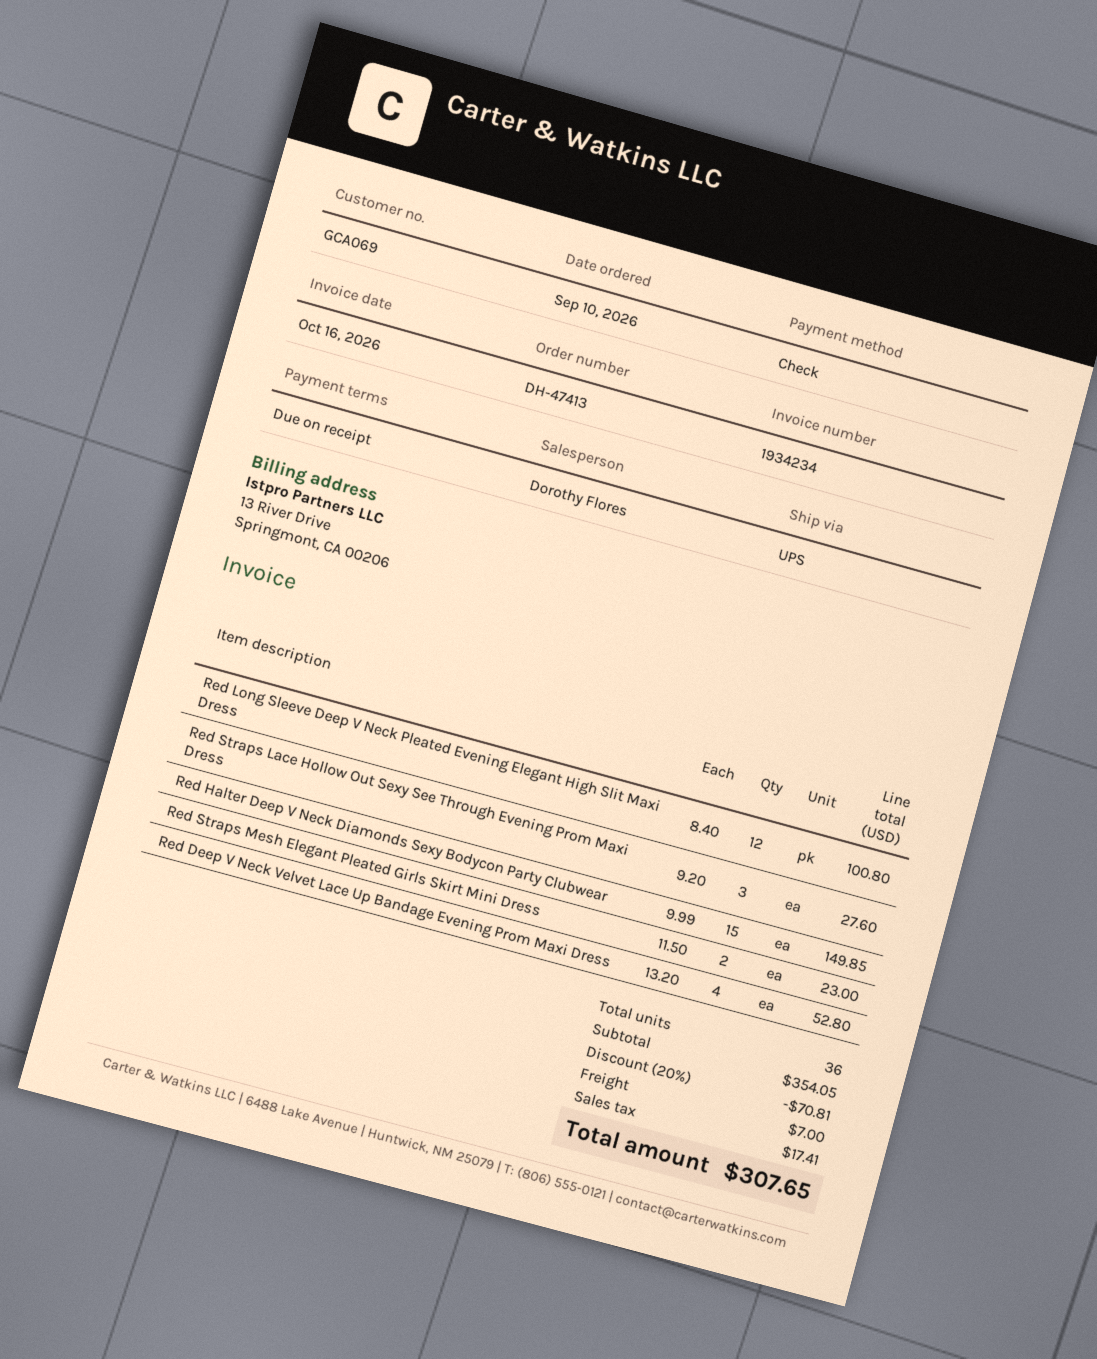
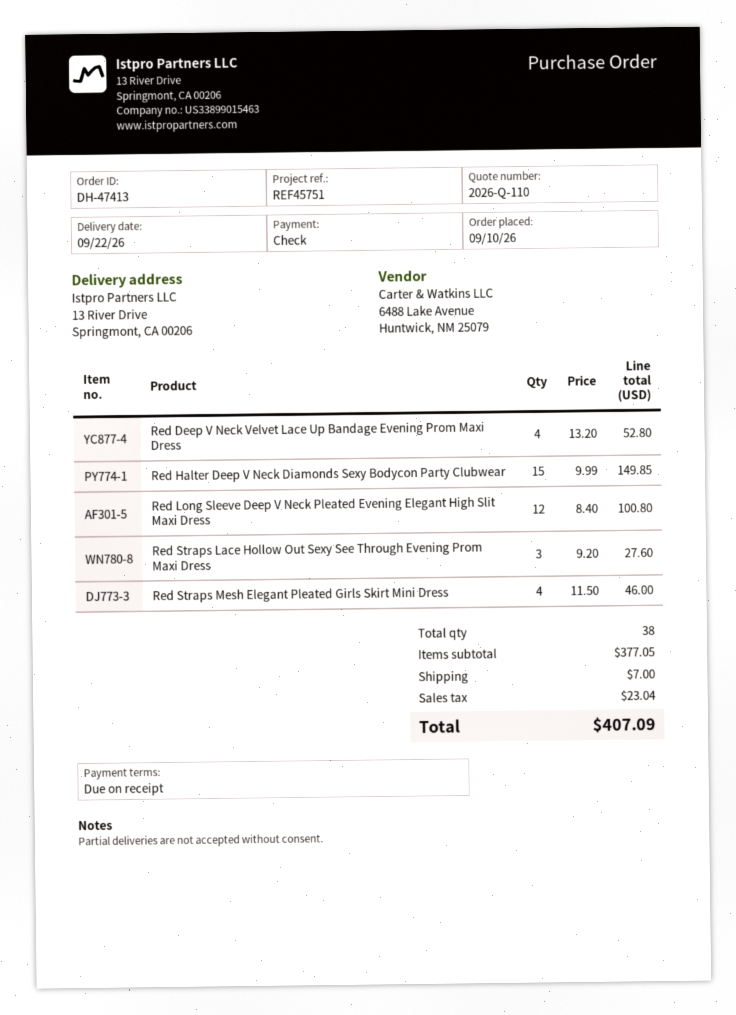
Red Straps Mesh Elegant Pleated Girls Skirt Mini Dress: 2 x 11.50 = 23.00 -> 4 x 11.50 = 46.00
total quantity: 36 -> 38
subtotal: 354.05 -> 377.05
discount: 20% = 70.81 -> none
tax: 17.41 -> 23.04
total: 307.65 -> 407.09

